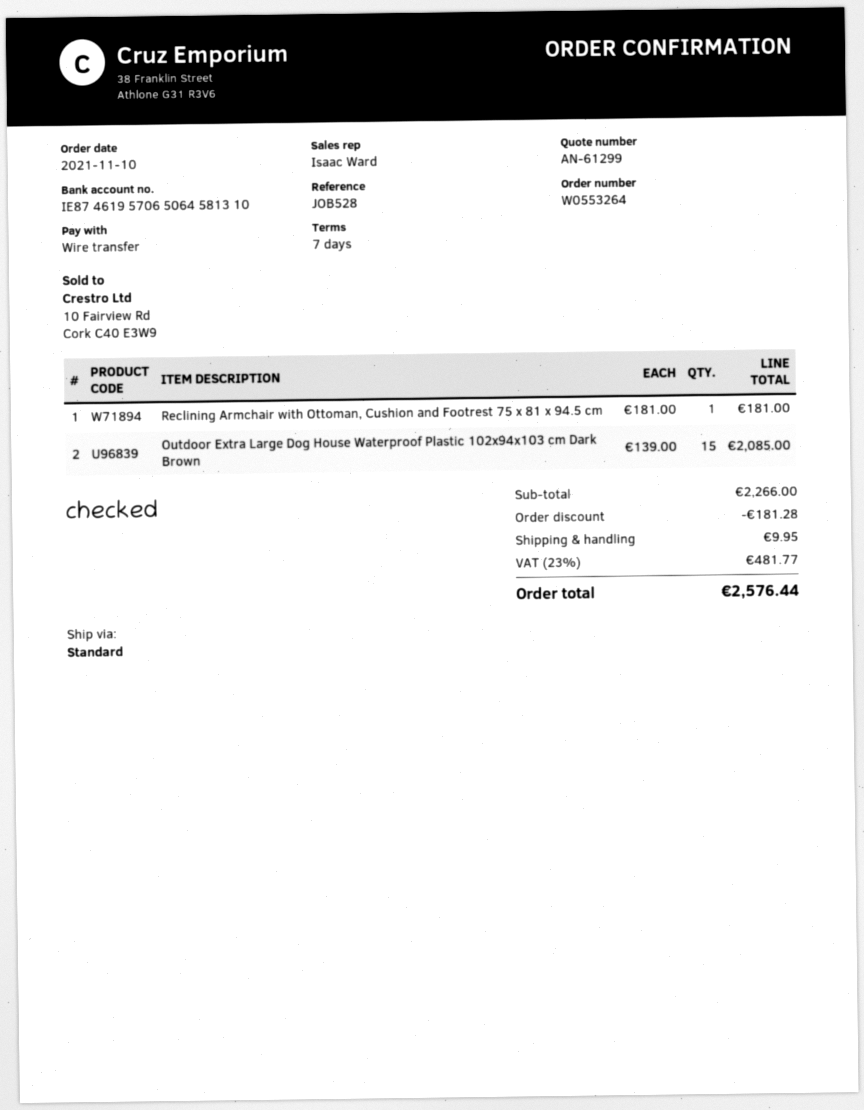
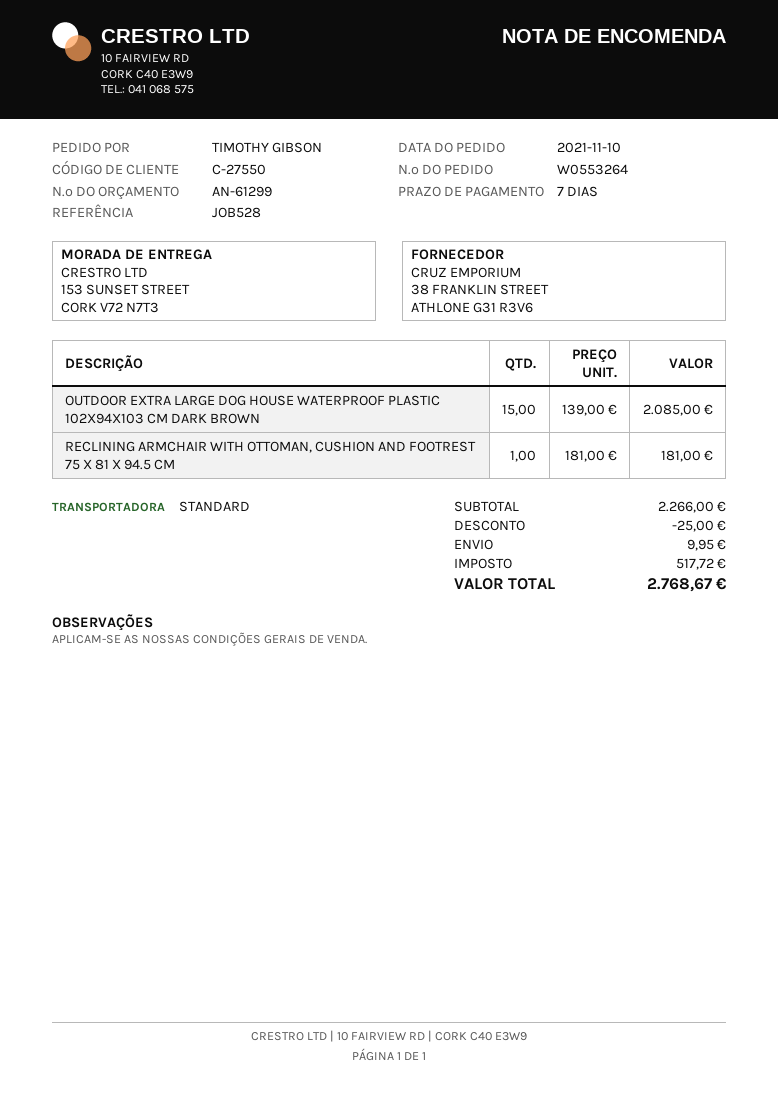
discount: 181.28 -> 25.00
tax: 481.77 -> 517.72
total: 2576.44 -> 2768.67

